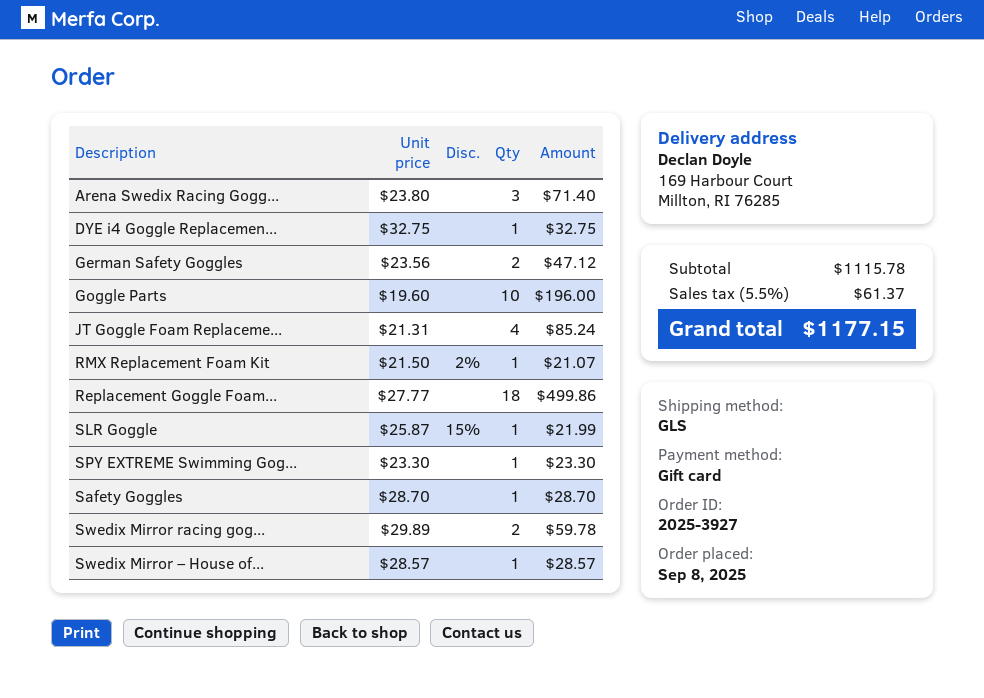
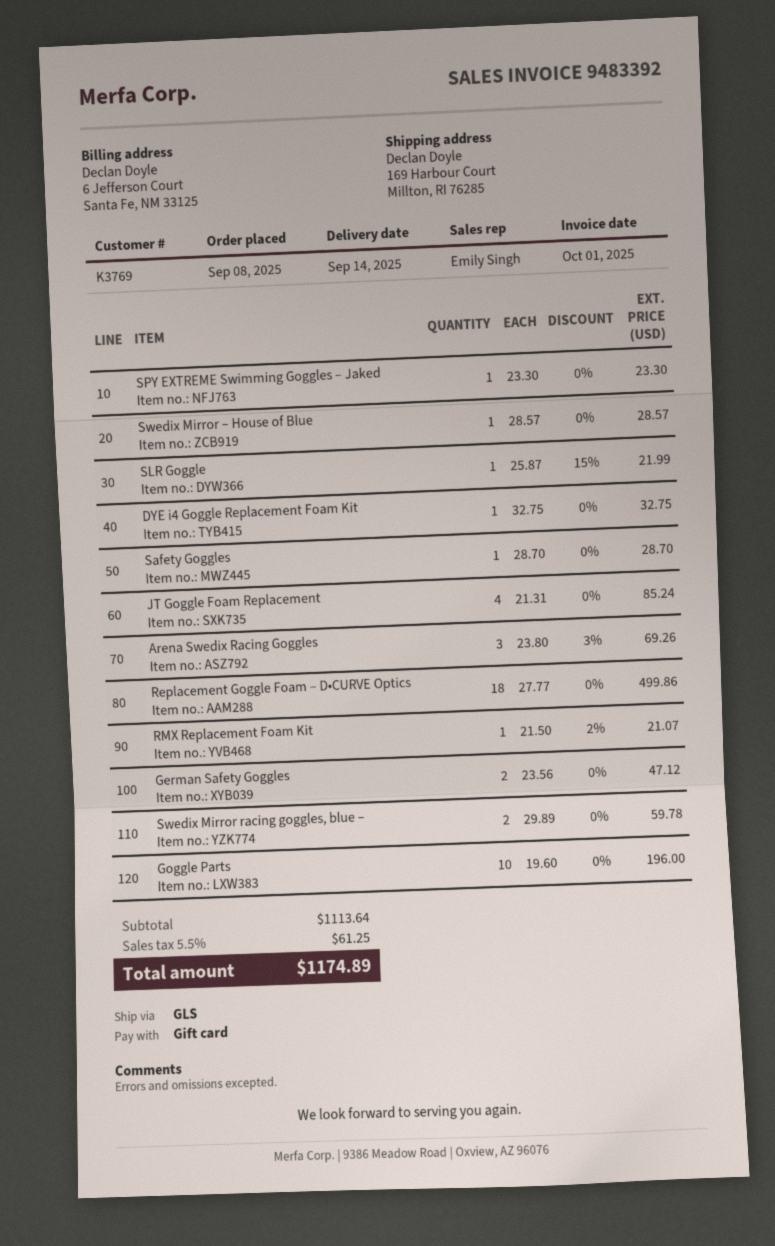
Arena Swedix Racing Gogg...: 3 x 23.80 = 71.40 -> 3 x 23.80 - 3% = 69.26
subtotal: 1115.78 -> 1113.64
tax: 5.5% = 61.37 -> 5.5% = 61.25
total: 1177.15 -> 1174.89

